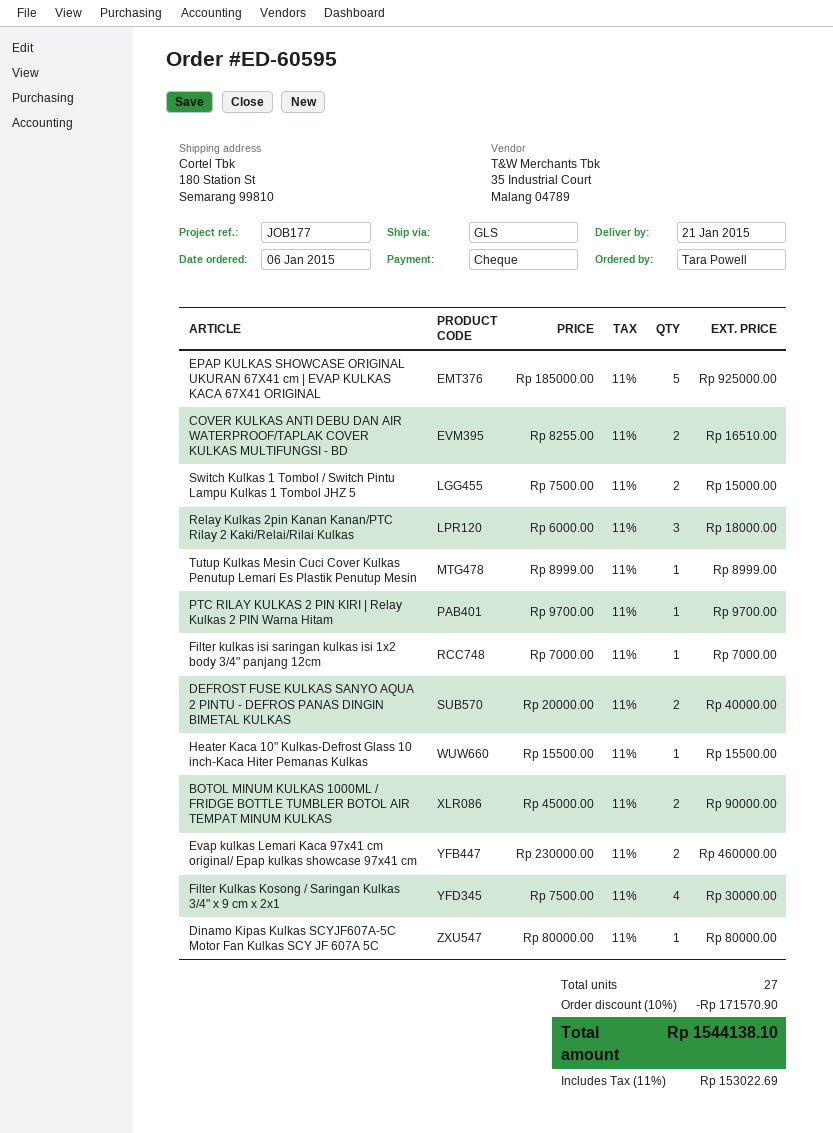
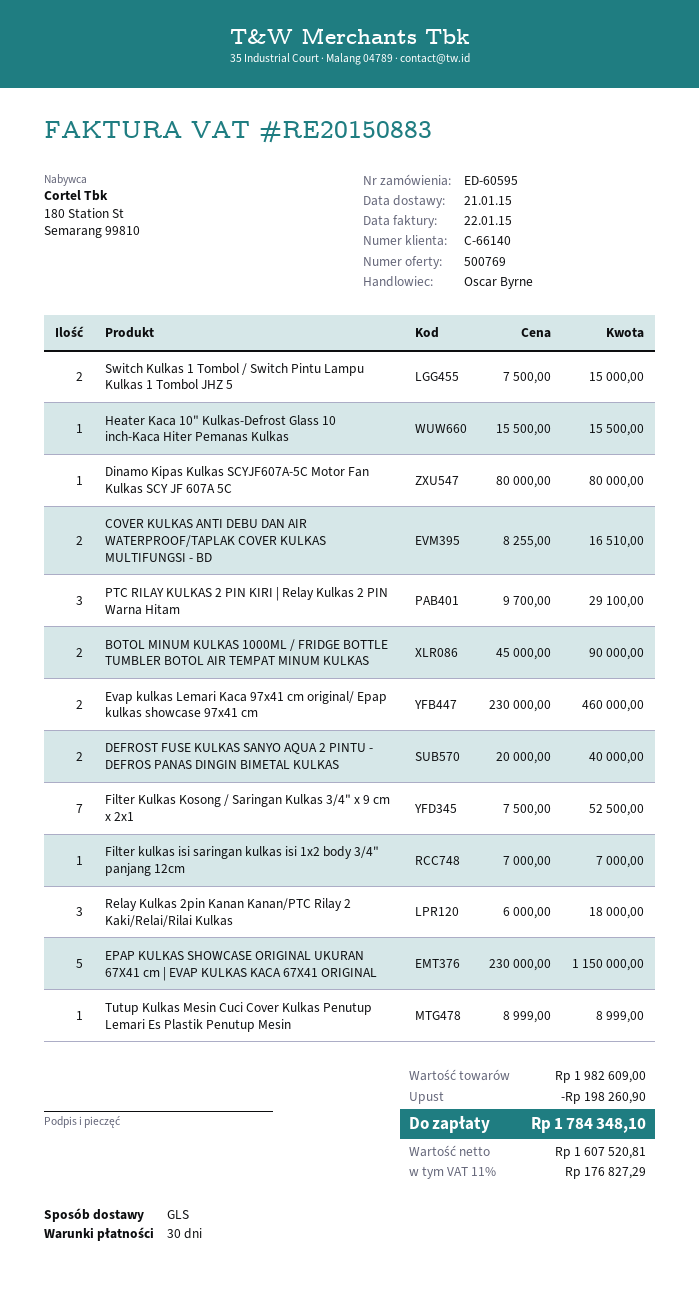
EPAP KULKAS SHOWCASE ORIGINAL UKURAN 67X41 cm | EVAP KULKAS KACA 67X41 ORIGINAL: 5 x 185000.00 = 925000.00 -> 5 x 230000.00 = 1150000.00
PTC RILAY KULKAS 2 PIN KIRI | Relay Kulkas 2 PIN Warna Hitam: 1 x 9700.00 = 9700.00 -> 3 x 9700.00 = 29100.00
Filter Kulkas Kosong / Saringan Kulkas 3/4" x 9 cm x 2x1: 4 x 7500.00 = 30000.00 -> 7 x 7500.00 = 52500.00
discount: 171570.90 -> 198260.90
tax: 11% = 153022.69 -> 11% = 176827.29
total: 1544138.10 -> 1784348.10

